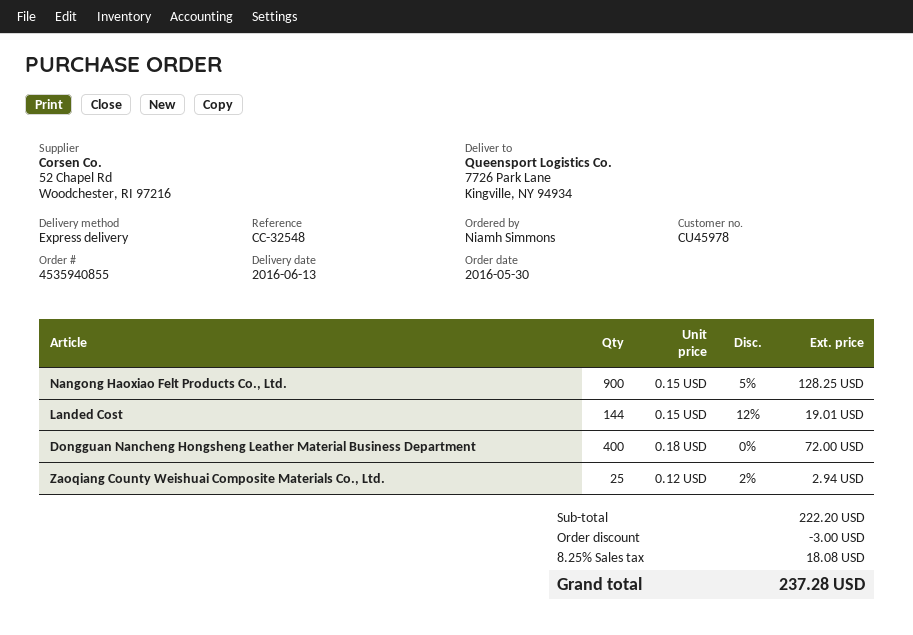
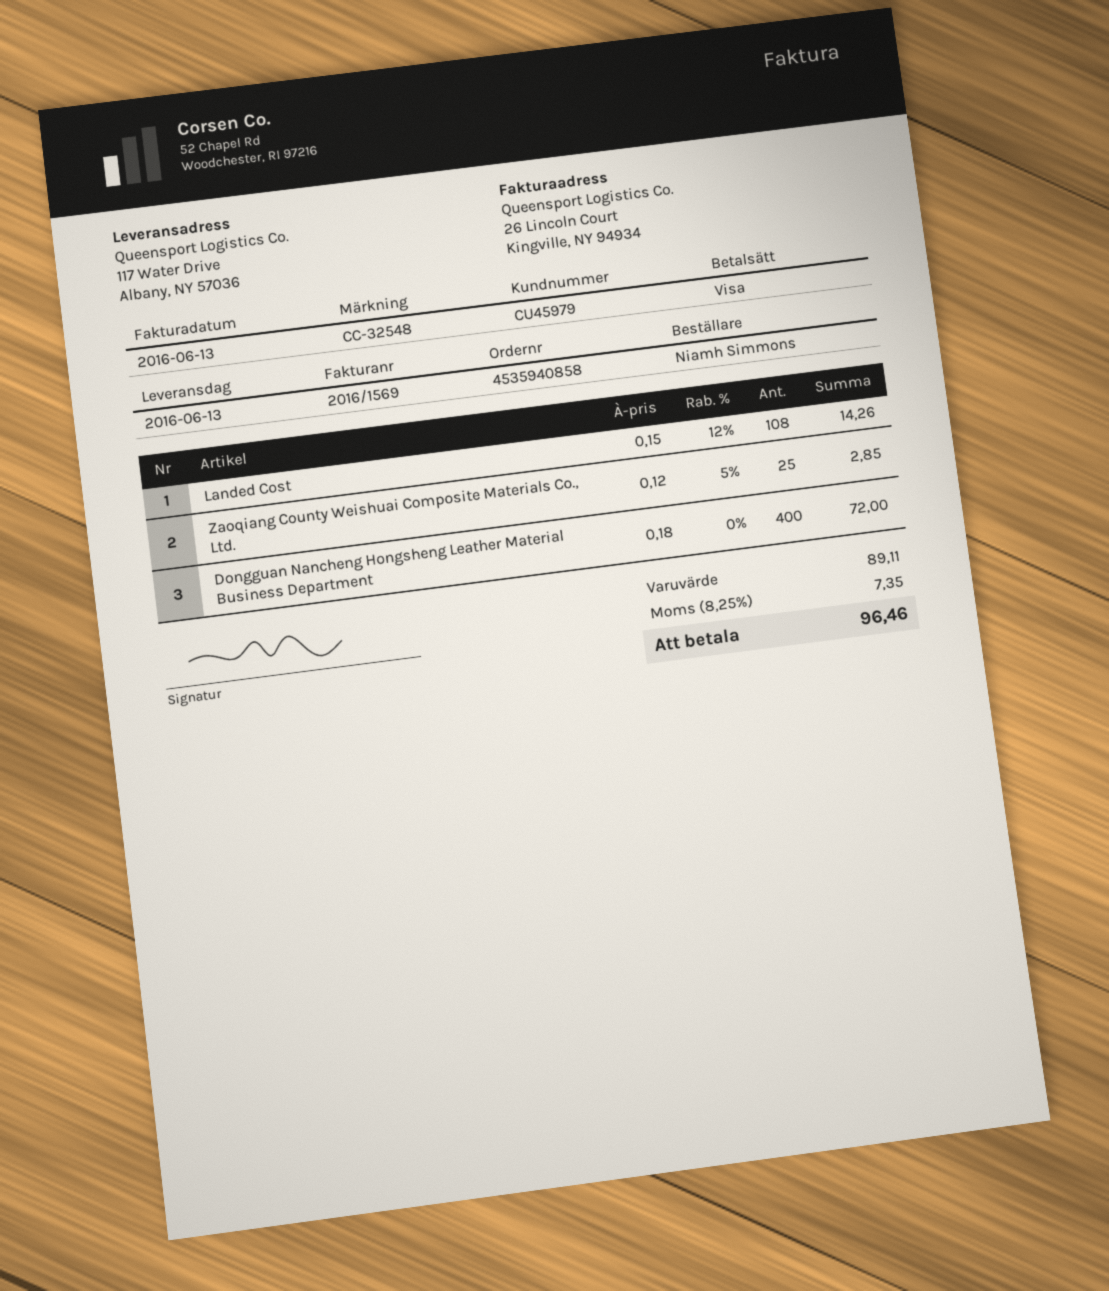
order number: 4535940855 -> 4535940858
customer number: CU45978 -> CU45979
ship to: 7726 Park Lane, Kingville, NY 94934 -> 117 Water Drive, Albany, NY 57036
Nangong Haoxiao Felt Products Co., Ltd.: 900 x 0.15 - 5% = 128.25 -> none
Landed Cost: 144 x 0.15 - 12% = 19.01 -> 108 x 0.15 - 12% = 14.26
Zaoqiang County Weishuai Composite Materials Co., Ltd.: 25 x 0.12 - 2% = 2.94 -> 25 x 0.12 - 5% = 2.85
subtotal: 222.20 -> 89.11
discount: 3.00 -> none
tax: 8.25% = 18.08 -> 8.25% = 7.35
total: 237.28 -> 96.46

